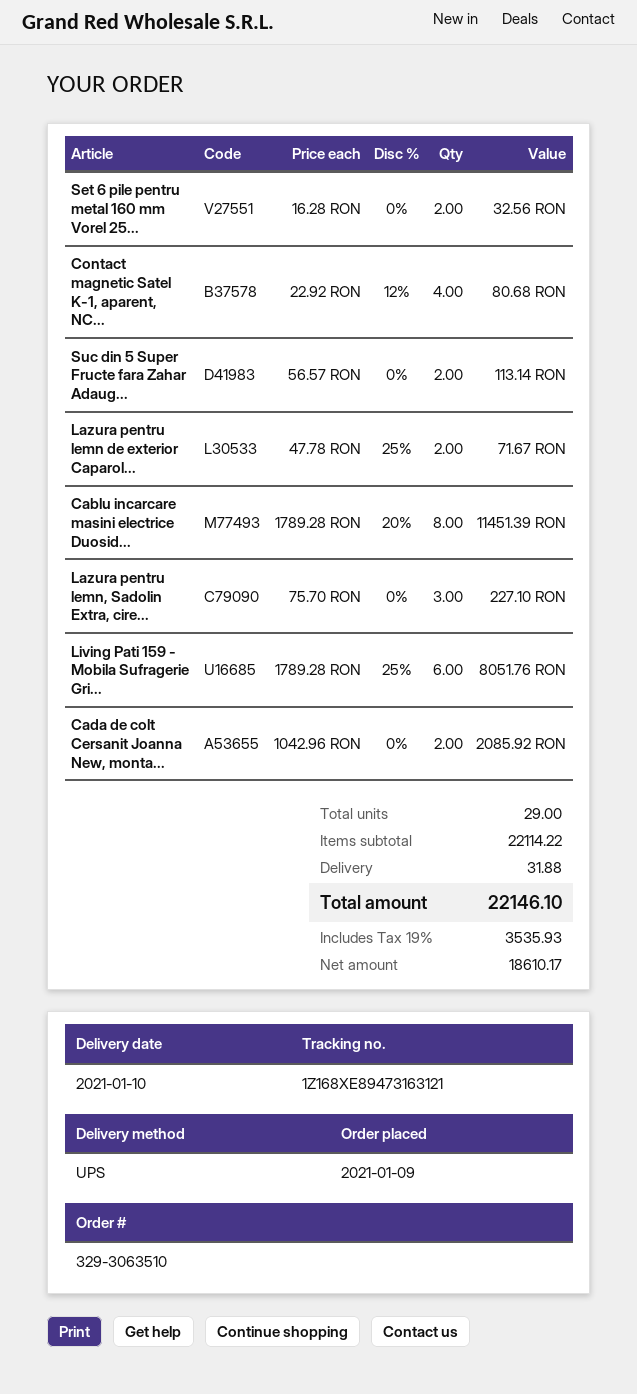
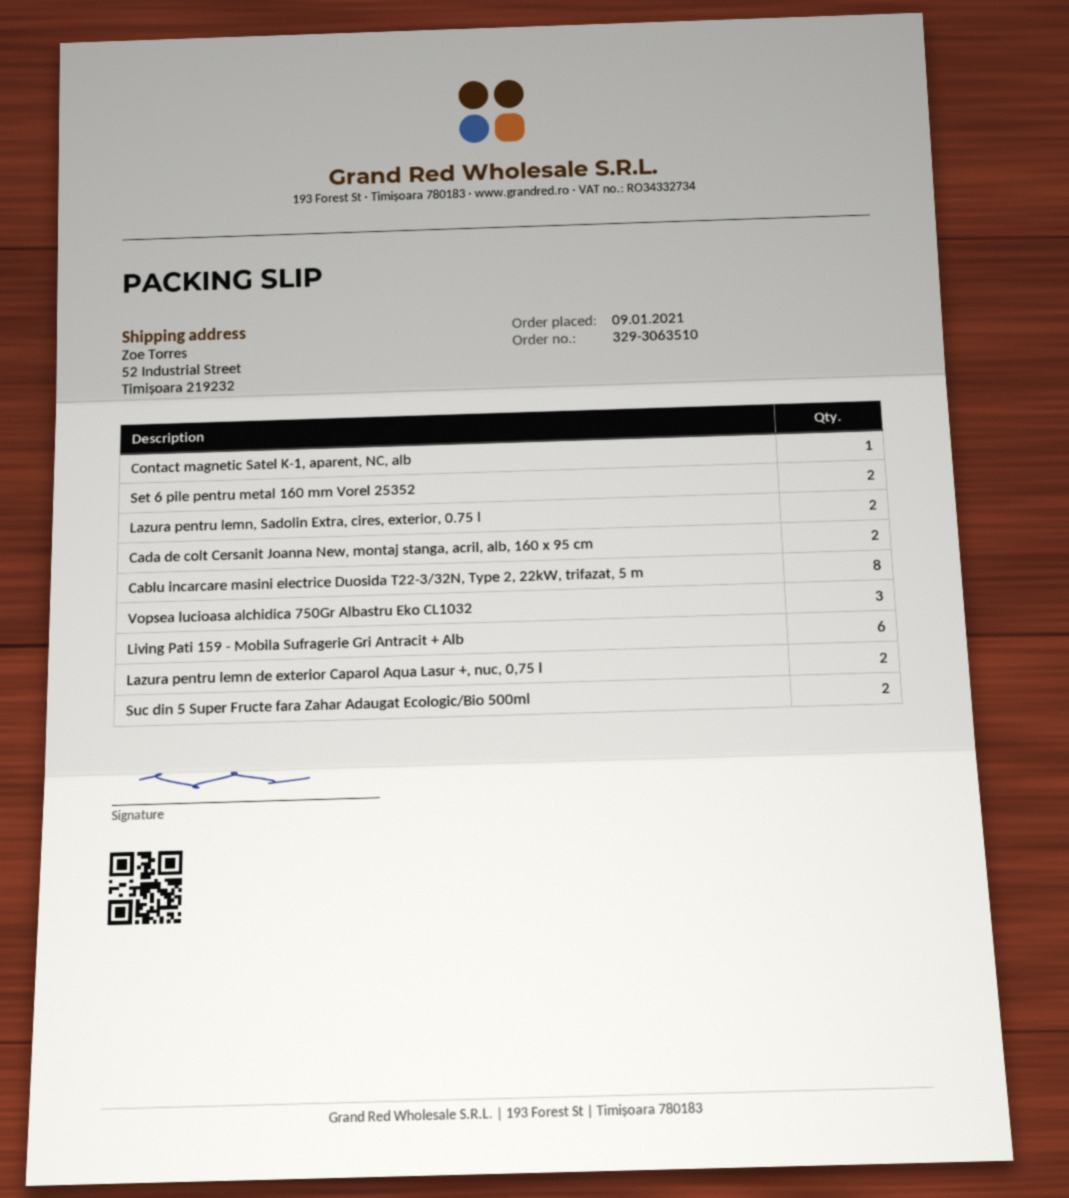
Contact magnetic Satel K-1, aparent, NC...: 4 -> 1
Lazura pentru lemn, Sadolin Extra, cire...: 3 -> 2
Vopsea lucioasa alchidica 750Gr Albastru Eko CL1032: none -> 3

